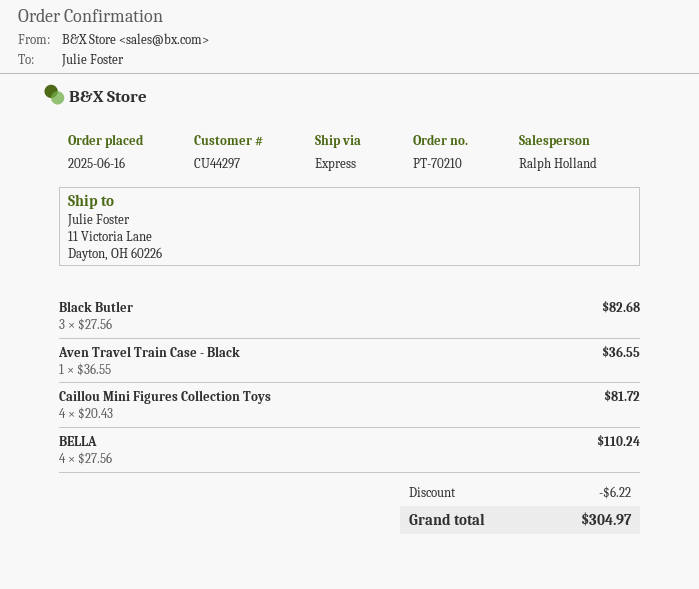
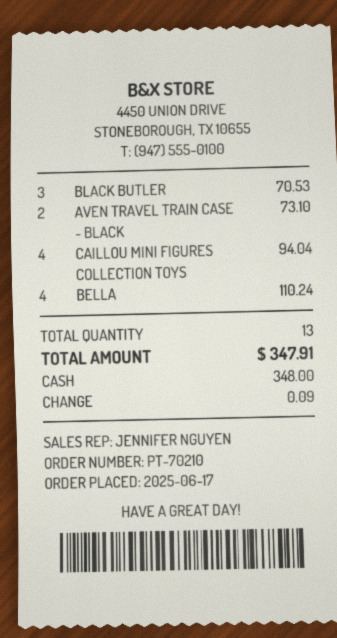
order date: 2025-06-16 -> 2025-06-17
sales rep: Ralph Holland -> JENNIFER NGUYEN
Black Butler: 3 for 82.68 -> 3 for 70.53
Aven Travel Train Case - Black: 1 for 36.55 -> 2 for 73.10
Caillou Mini Figures Collection Toys: 4 for 81.72 -> 4 for 94.04
discount: 6.22 -> none
total: 304.97 -> 347.91

